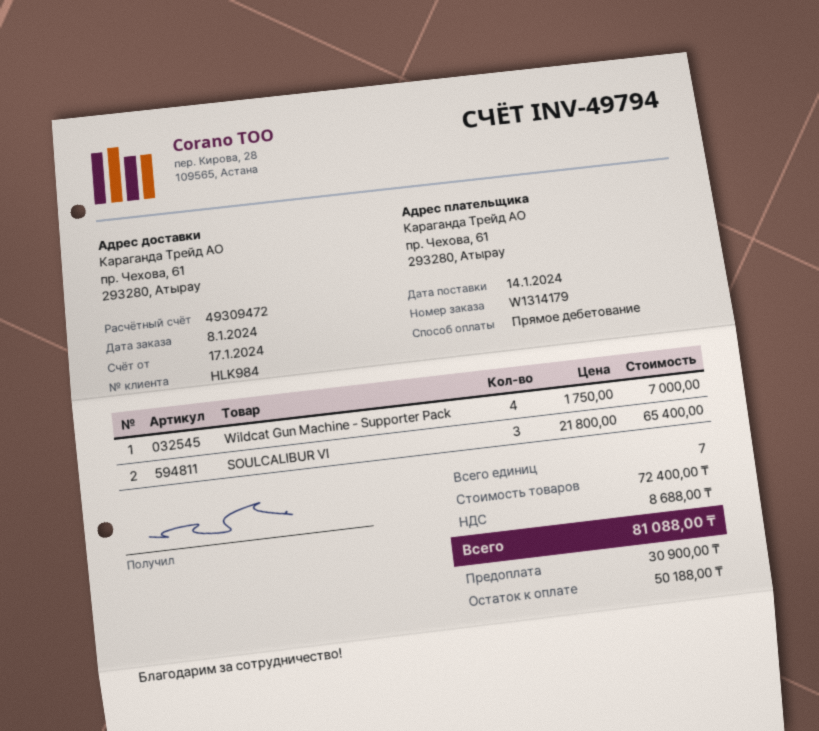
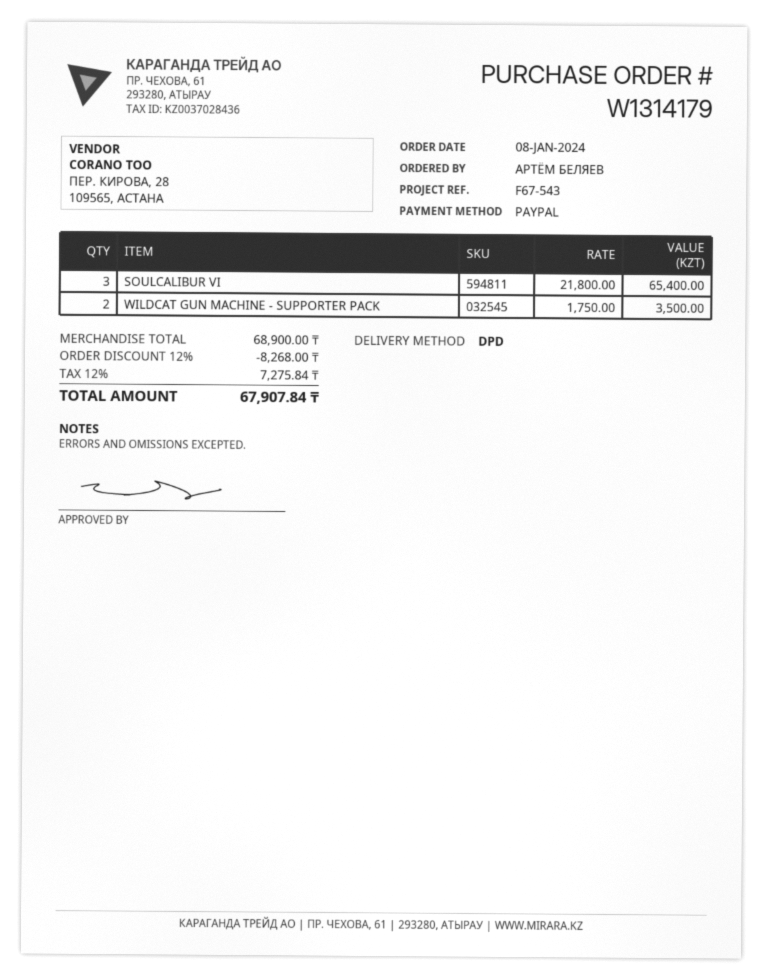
payment method: direct debit -> PayPal
Wildcat Gun Machine - Supporter Pack: 4 x 1750.00 = 7000.00 -> 2 x 1750.00 = 3500.00
subtotal: 72400.00 -> 68900.00
discount: none -> 12% = 8268.00
tax: 8688.00 -> 7275.84
total: 81088.00 -> 67907.84

